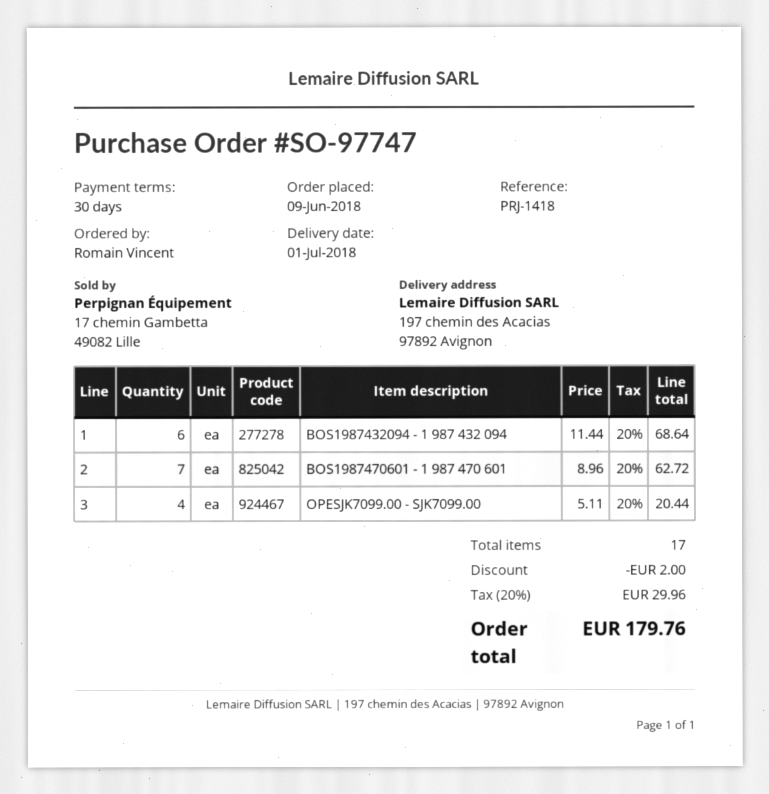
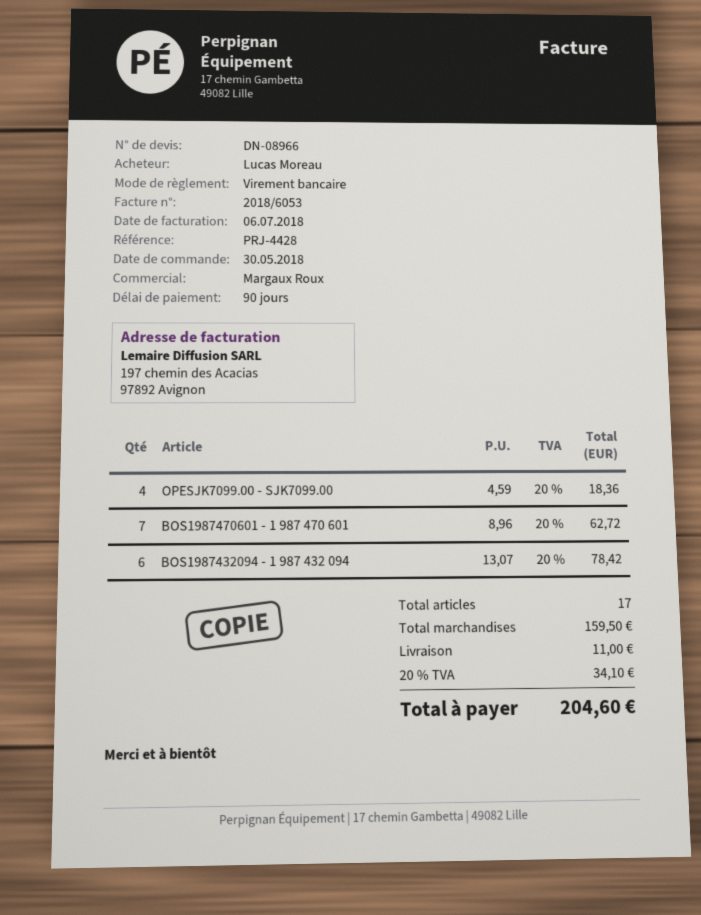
order date: 2018-06-09 -> 2018-05-30
payment terms: 30 days -> 90 days
reference: PRJ-1418 -> PRJ-4428
ordered by: Romain Vincent -> Lucas Moreau
BOS1987432094 - 1 987 432 094: 6 x 11.44 = 68.64 -> 6 x 13.07 = 78.42
OPESJK7099.00 - SJK7099.00: 4 x 5.11 = 20.44 -> 4 x 4.59 = 18.36
discount: 2.00 -> none
shipping: none -> 11.00
tax: 20% = 29.96 -> 20% = 34.10
total: 179.76 -> 204.60

